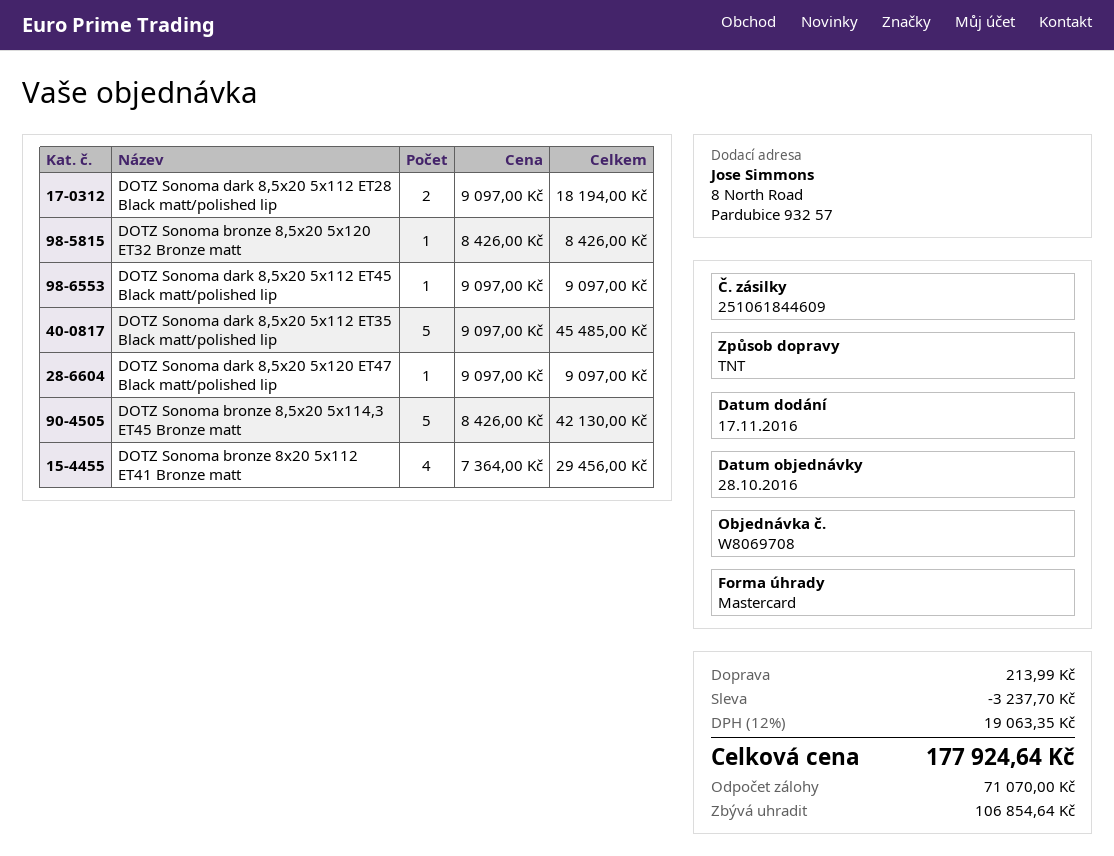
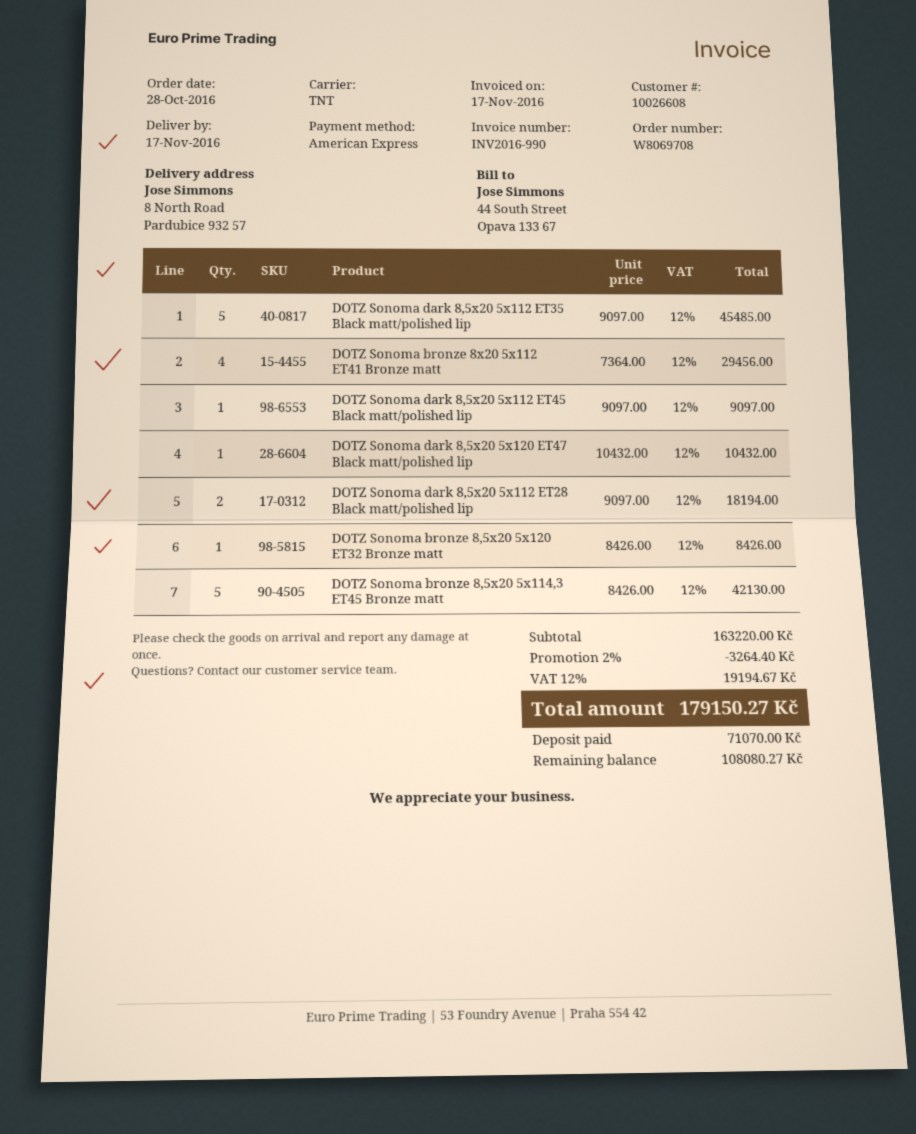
payment method: Mastercard -> American Express
DOTZ Sonoma dark 8,5x20 5x120 ET47 Black matt/polished lip: 1 x 9097.00 = 9097.00 -> 1 x 10432.00 = 10432.00
discount: 3237.70 -> 3264.40
shipping: 213.99 -> none
tax: 12% = 19063.35 -> 12% = 19194.67
total: 177924.64 -> 179150.27
balance: 106854.64 -> 108080.27

